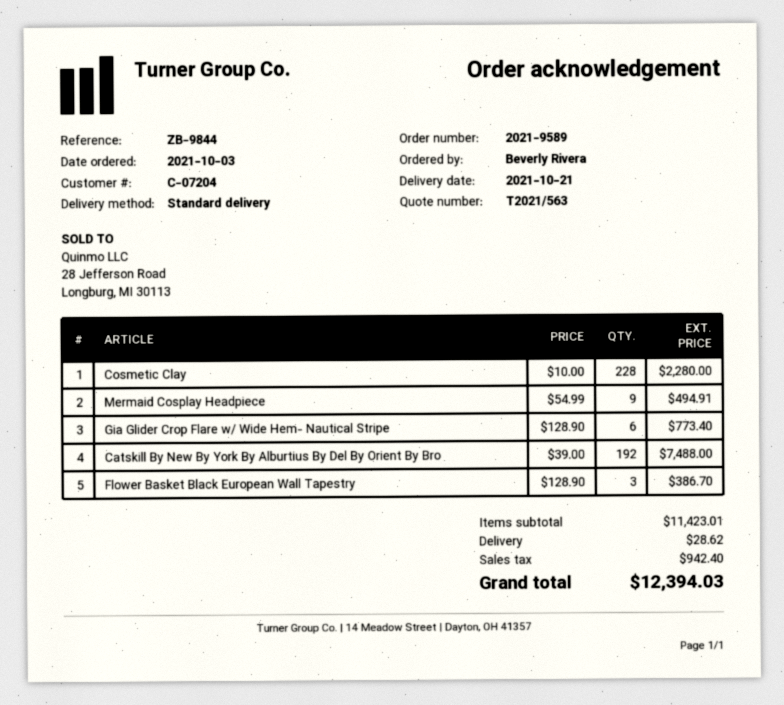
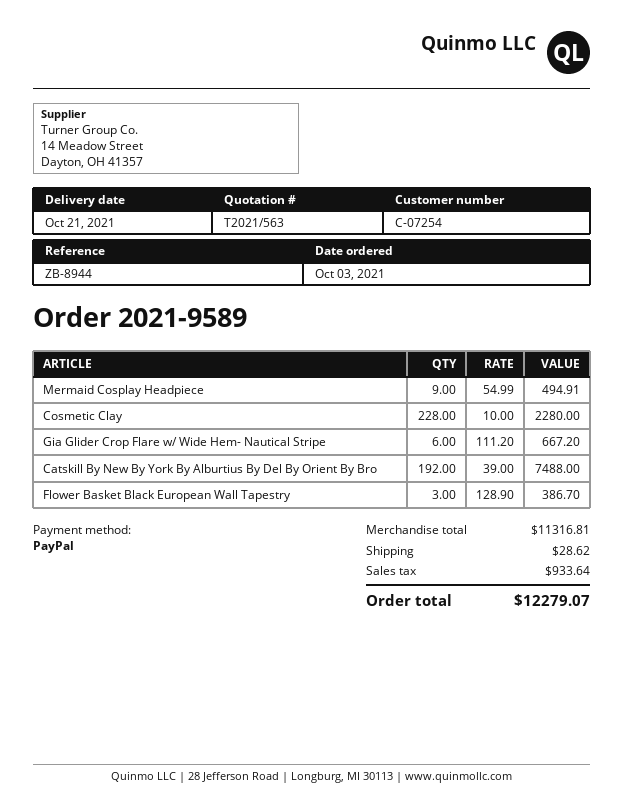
customer number: C-07204 -> C-07254
reference: ZB-9844 -> ZB-8944
Gia Glider Crop Flare w/ Wide Hem- Nautical Stripe: 6 x 128.90 = 773.40 -> 6 x 111.20 = 667.20
subtotal: 11423.01 -> 11316.81
tax: 942.40 -> 933.64
total: 12394.03 -> 12279.07

